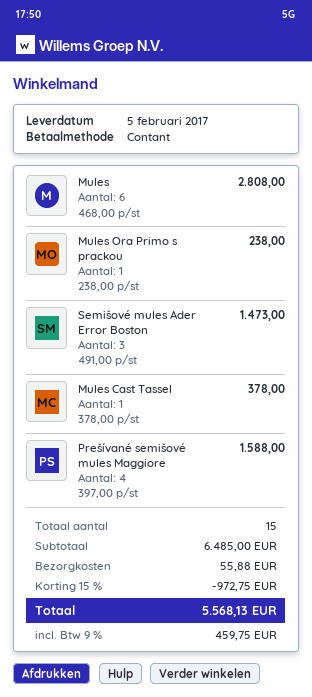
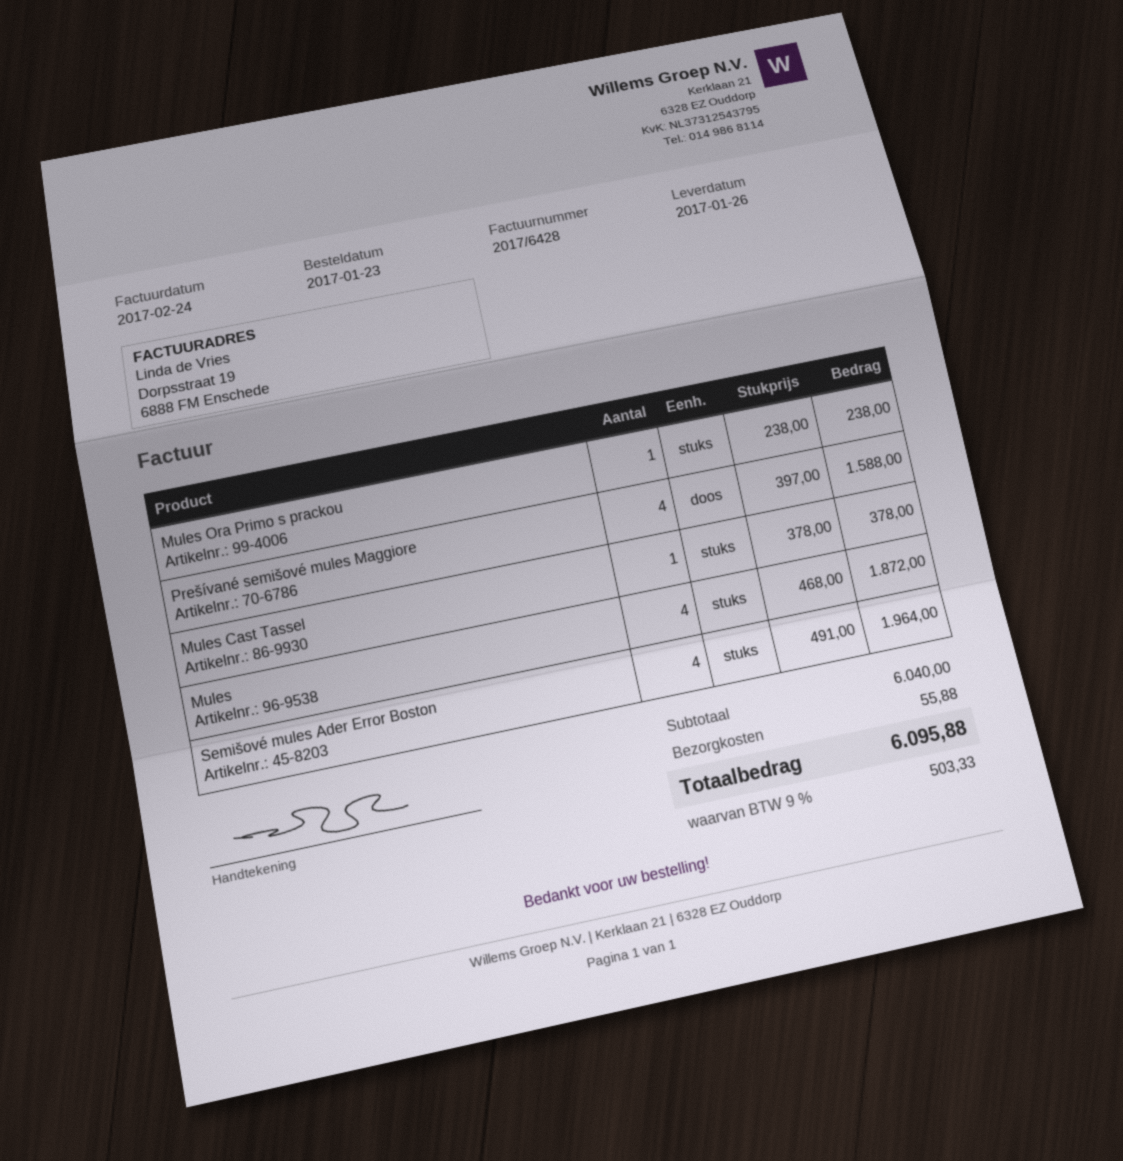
delivery date: 2017-02-05 -> 2017-01-26
Mules: 6 x 468.00 = 2808.00 -> 4 x 468.00 = 1872.00
Semišové mules Ader Error Boston: 3 x 491.00 = 1473.00 -> 4 x 491.00 = 1964.00
subtotal: 6485.00 -> 6040.00
discount: 15% = 972.75 -> none
tax: 9% = 459.75 -> 9% = 503.33
total: 5568.13 -> 6095.88

